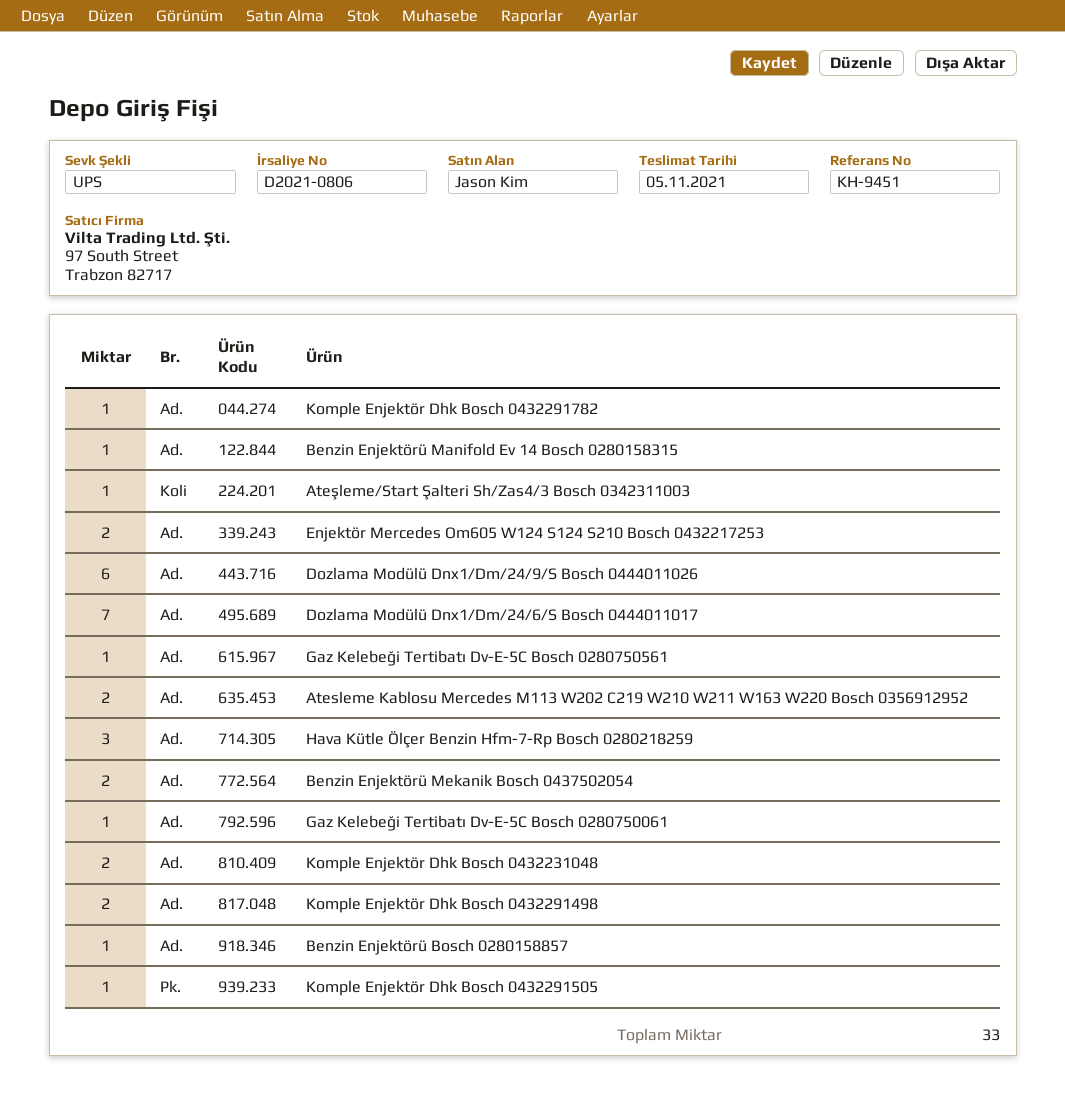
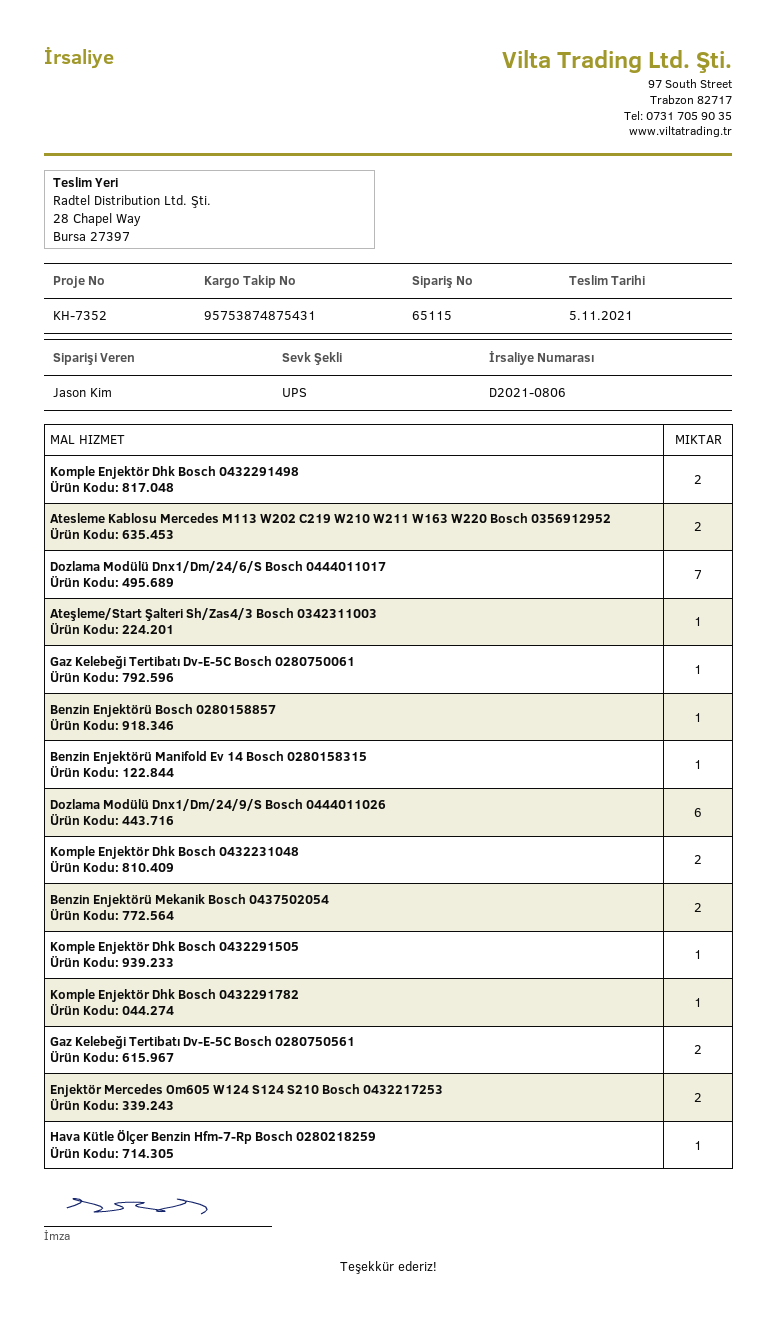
reference: KH-9451 -> KH-7352
Gaz Kelebeği Tertibatı Dv-E-5C Bosch 0280750561: 1 -> 2
Hava Kütle Ölçer Benzin Hfm-7-Rp Bosch 0280218259: 3 -> 1

